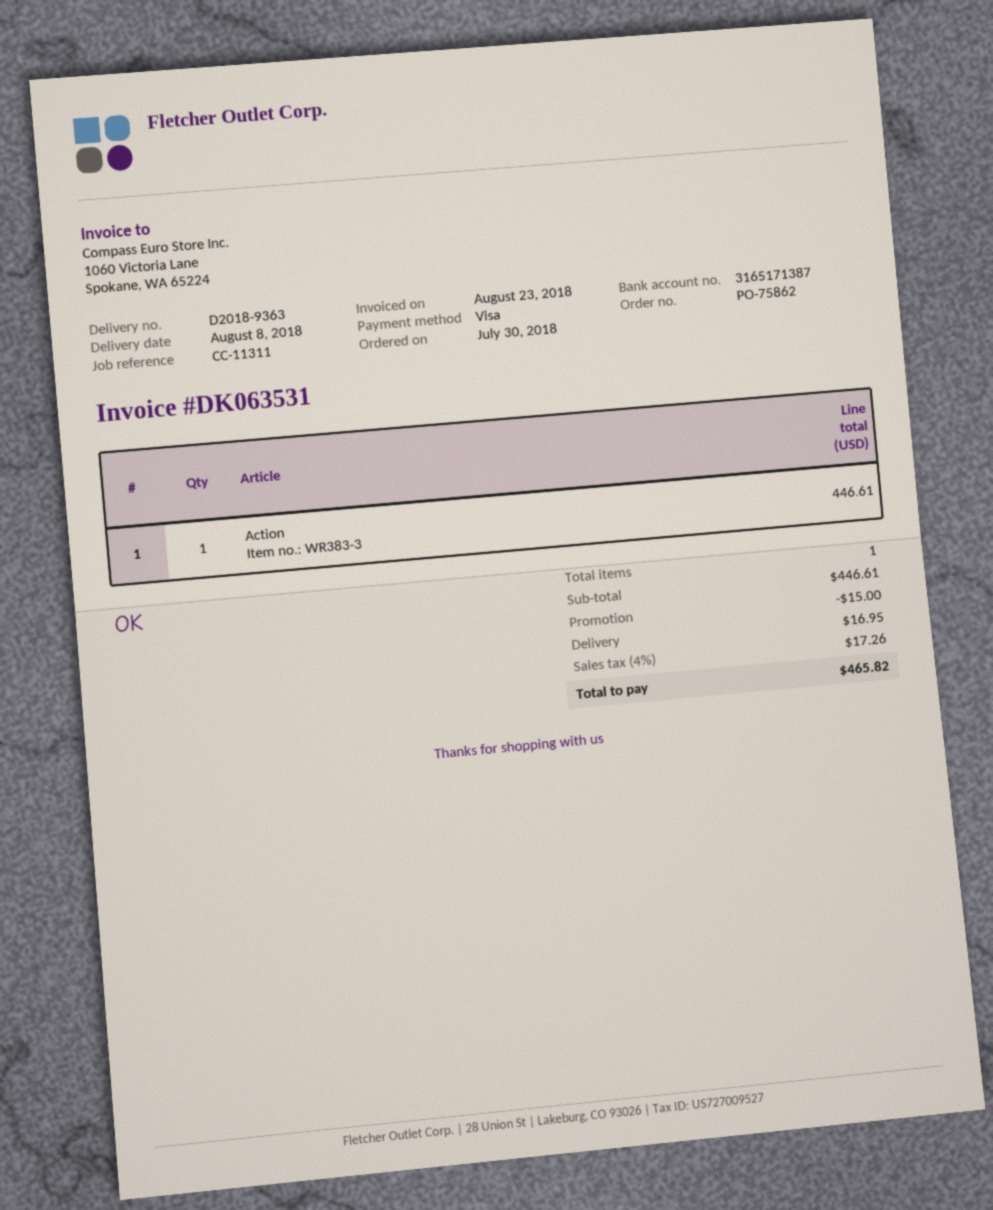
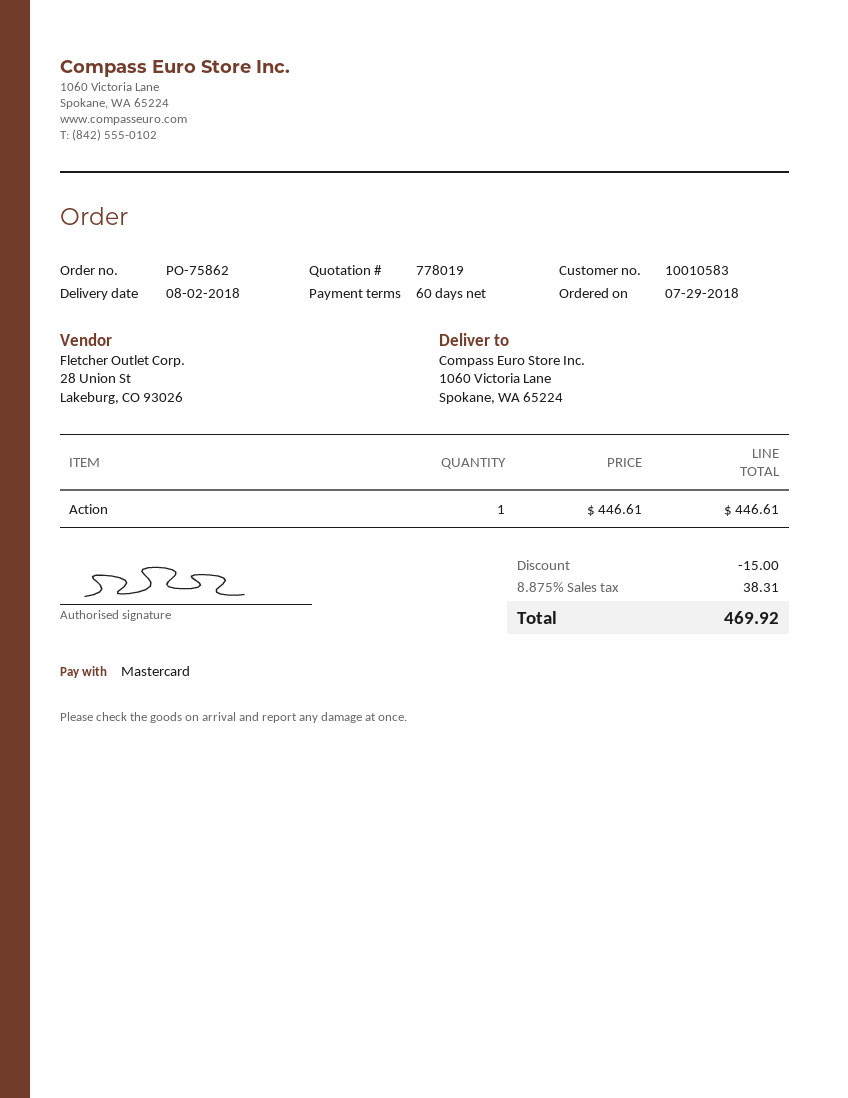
order date: 2018-07-30 -> 2018-07-29
delivery date: 2018-08-08 -> 2018-08-02
payment method: Visa -> Mastercard
shipping: 16.95 -> none
tax: 4% = 17.26 -> 8.875% = 38.31
total: 465.82 -> 469.92

